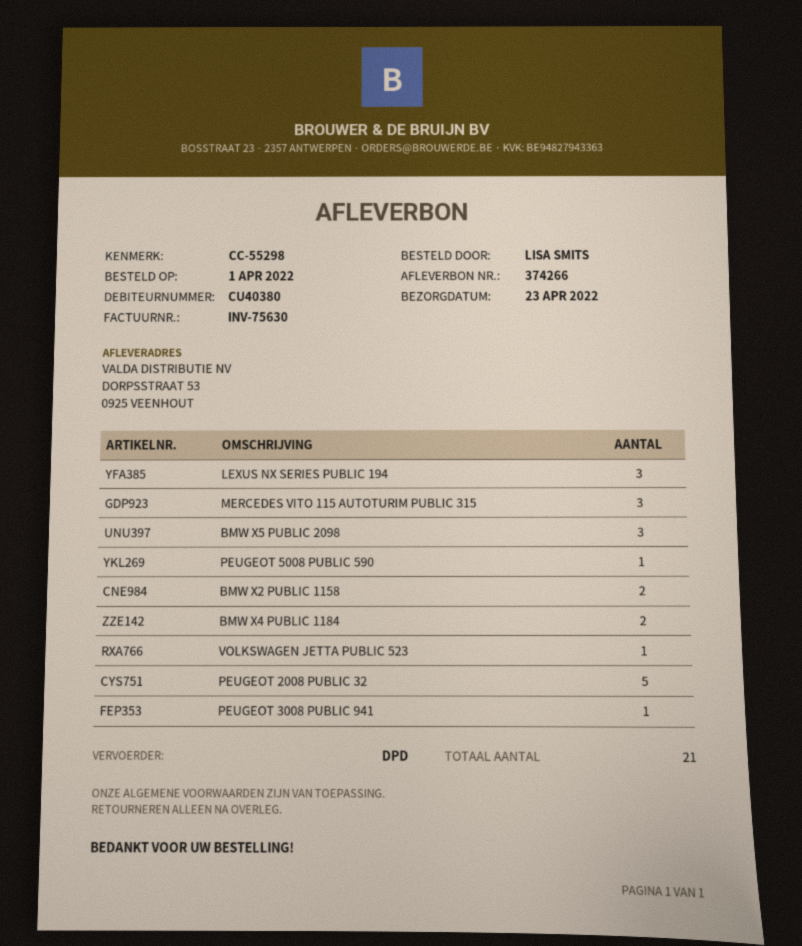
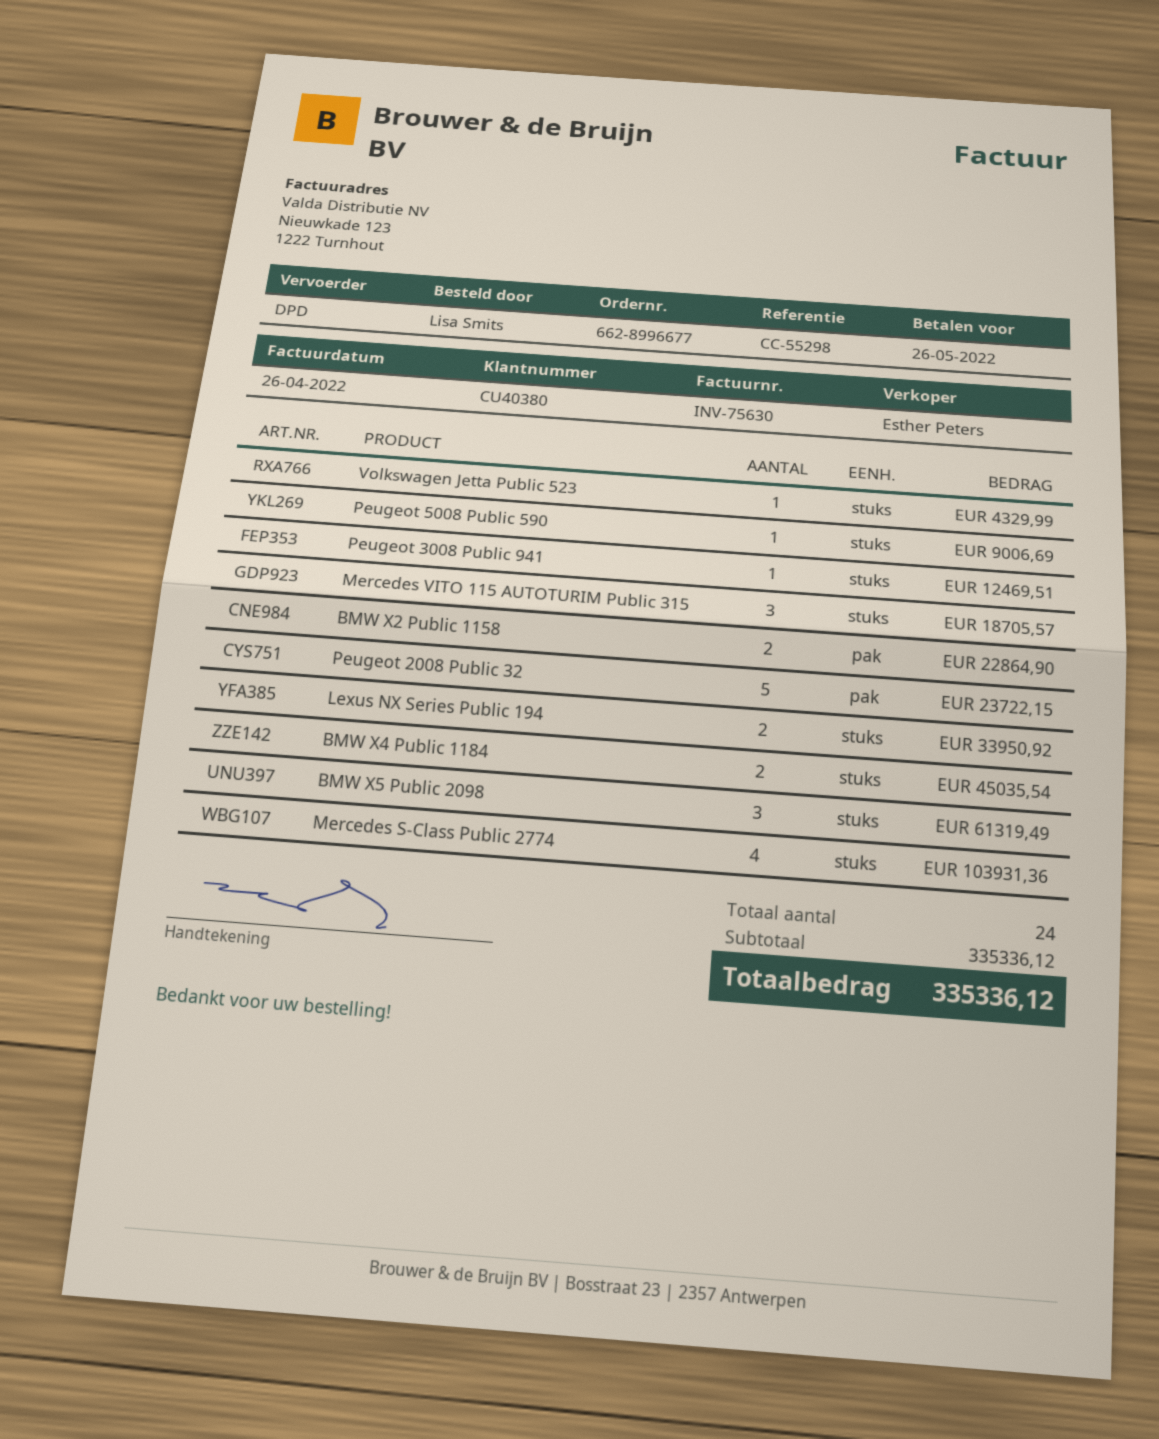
LEXUS NX SERIES PUBLIC 194: 3 -> 2
Mercedes S-Class Public 2774: none -> 4
total quantity: 21 -> 24

